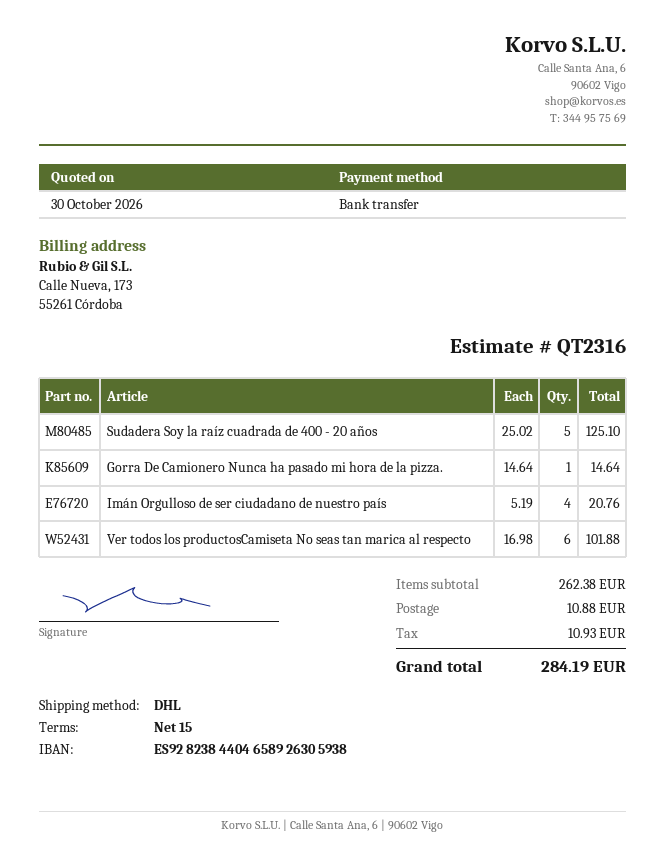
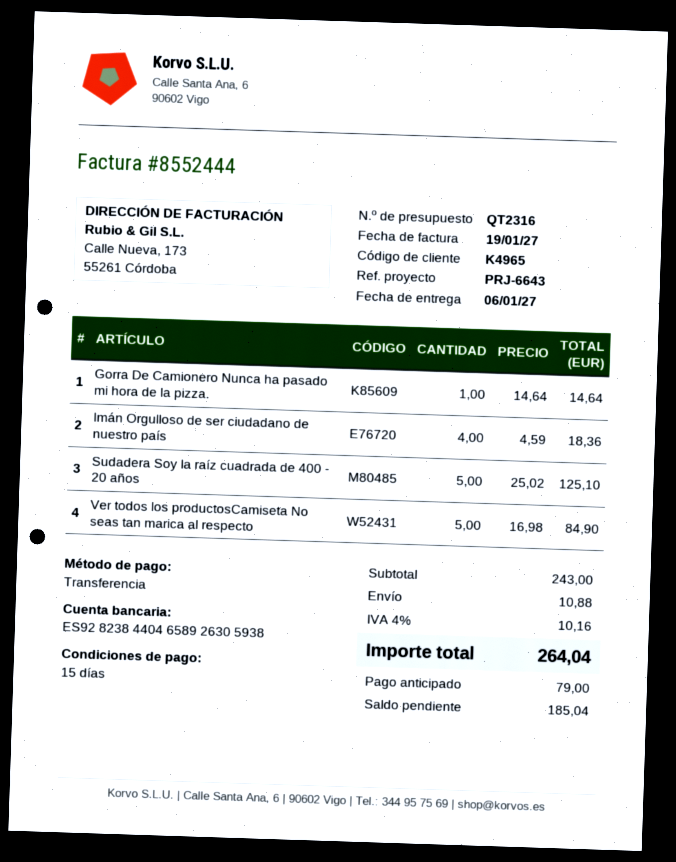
Imán Orgulloso de ser ciudadano de nuestro país: 4 x 5.19 = 20.76 -> 4 x 4.59 = 18.36
Ver todos los productosCamiseta No seas tan marica al respecto: 6 x 16.98 = 101.88 -> 5 x 16.98 = 84.90
subtotal: 262.38 -> 243.00
tax: 10.93 -> 10.16
total: 284.19 -> 264.04

